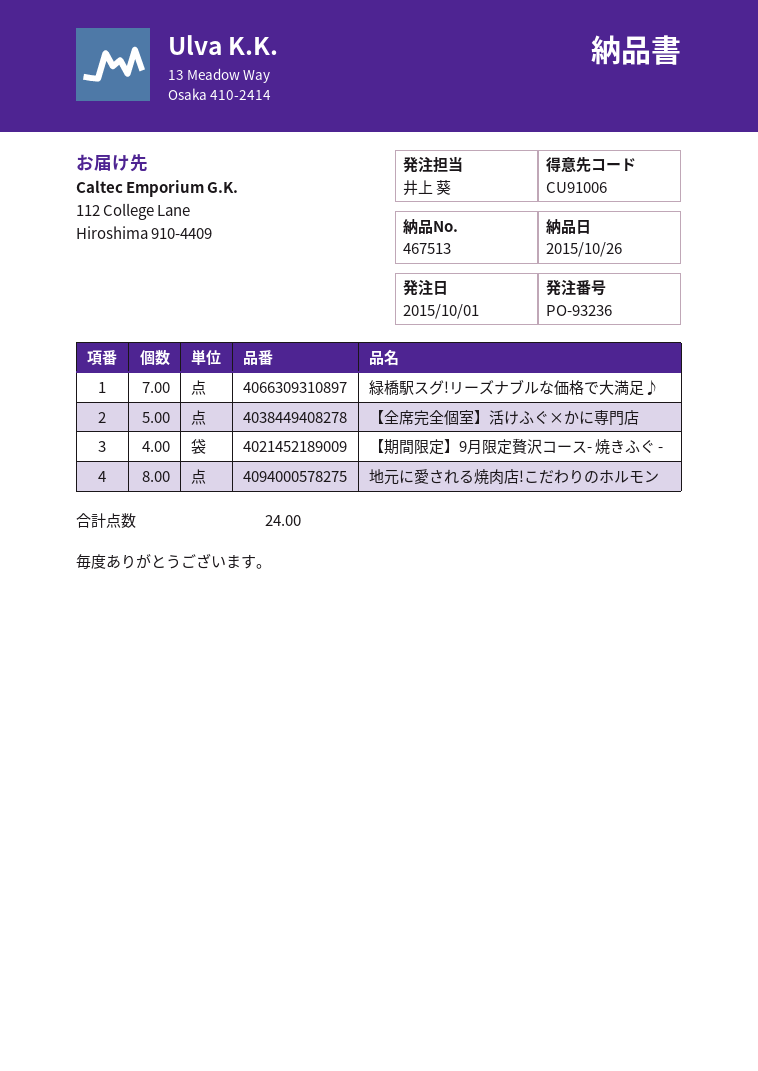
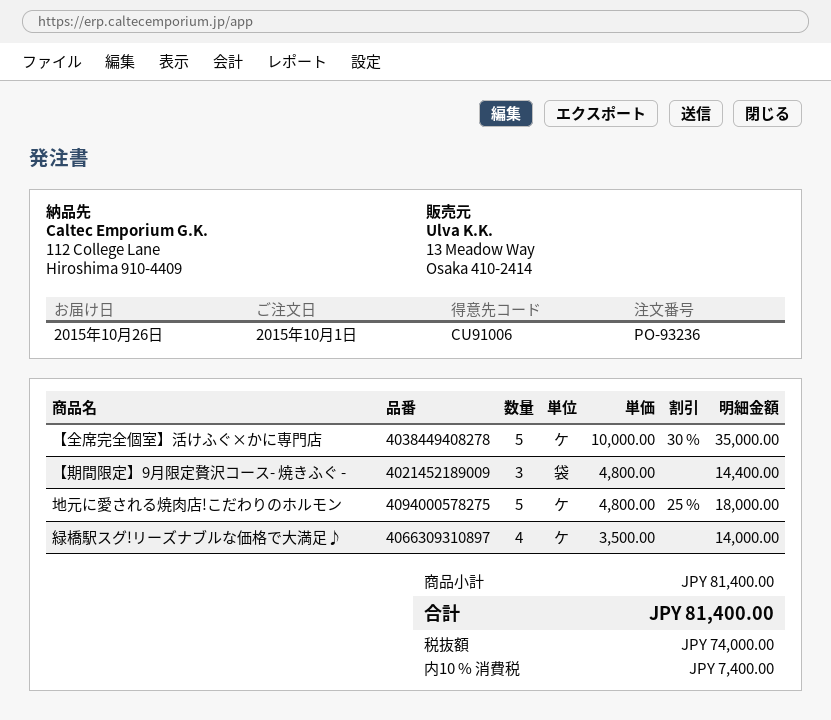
緑橋駅スグ!リーズナブルな価格で大満足♪: 7 -> 4
【期間限定】9月限定贅沢コース- 焼きふぐ -: 4 -> 3
地元に愛される焼肉店!こだわりのホルモン: 8 -> 5

